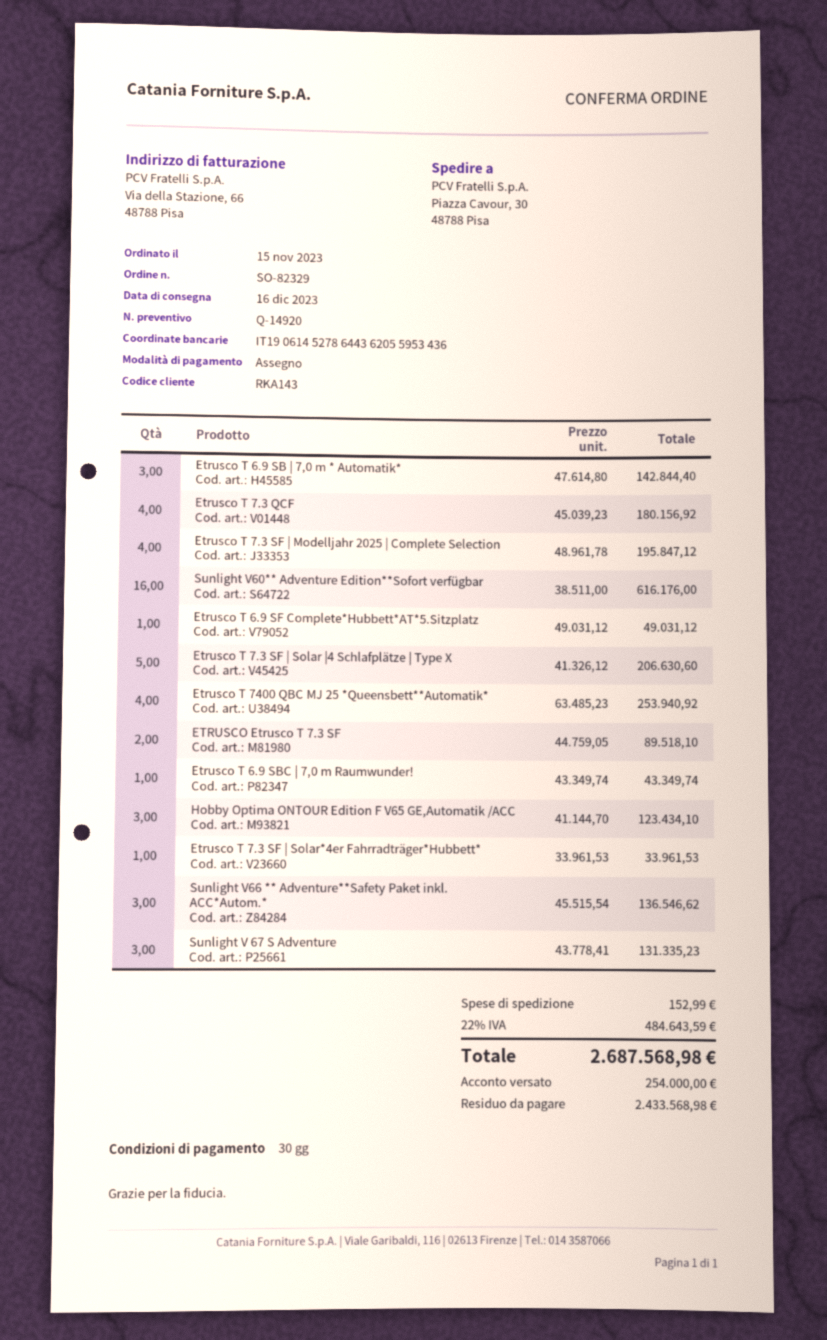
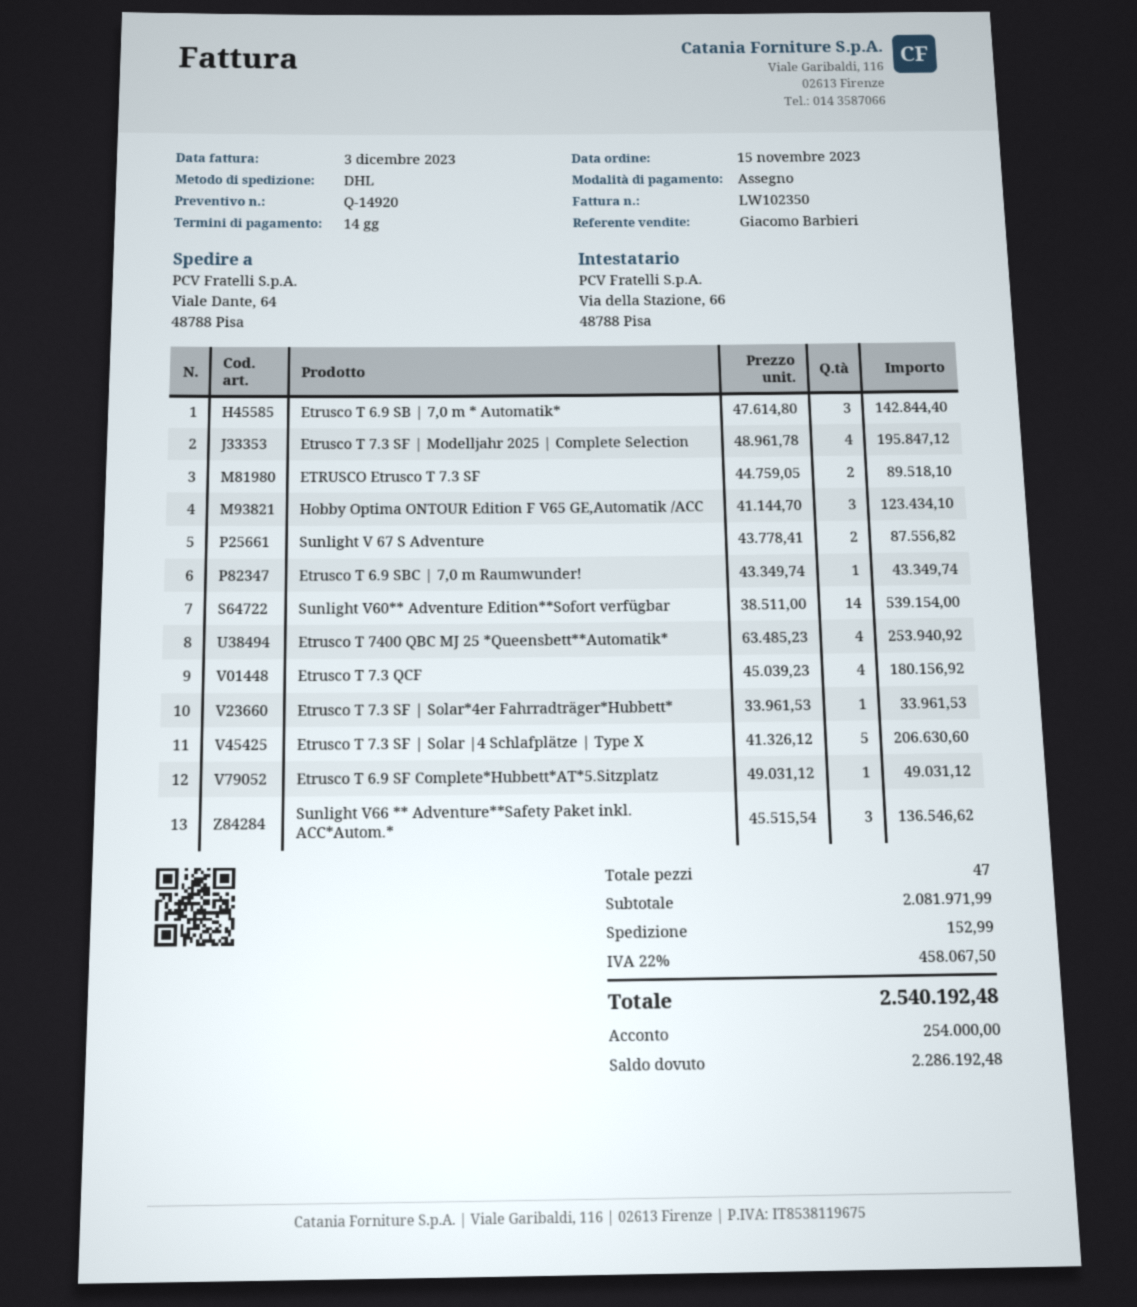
payment terms: 30 days -> 14 days
ship to: Piazza Cavour, 30, 48788 Pisa -> Viale Dante, 64, 48788 Pisa
Sunlight V60** Adventure Edition**Sofort verfügbar: 16 x 38511.00 = 616176.00 -> 14 x 38511.00 = 539154.00
Sunlight V 67 S Adventure: 3 x 43778.41 = 131335.23 -> 2 x 43778.41 = 87556.82
tax: 22% = 484643.59 -> 22% = 458067.50
total: 2687568.98 -> 2540192.48
balance: 2433568.98 -> 2286192.48

